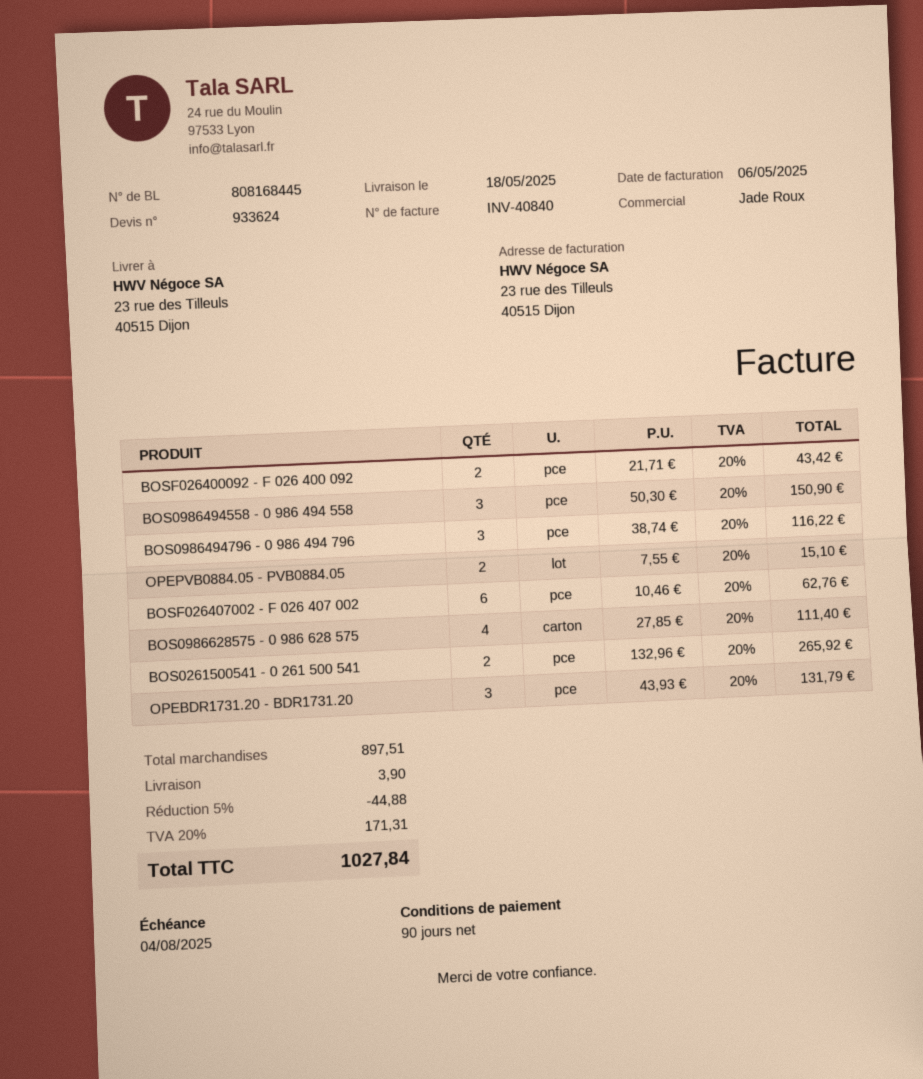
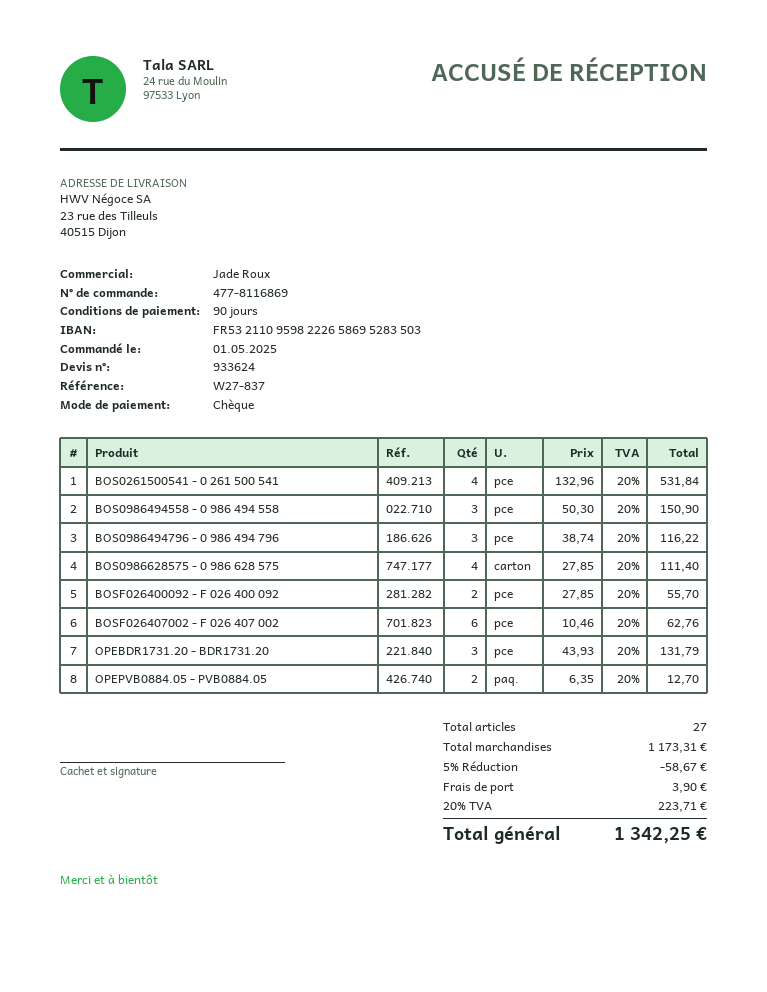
BOSF026400092 - F 026 400 092: 2 x 21.71 = 43.42 -> 2 x 27.85 = 55.70
OPEPVB0884.05 - PVB0884.05: 2 x 7.55 = 15.10 -> 2 x 6.35 = 12.70
BOS0261500541 - 0 261 500 541: 2 x 132.96 = 265.92 -> 4 x 132.96 = 531.84
subtotal: 897.51 -> 1173.31
discount: 5% = 44.88 -> 5% = 58.67
tax: 20% = 171.31 -> 20% = 223.71
total: 1027.84 -> 1342.25

